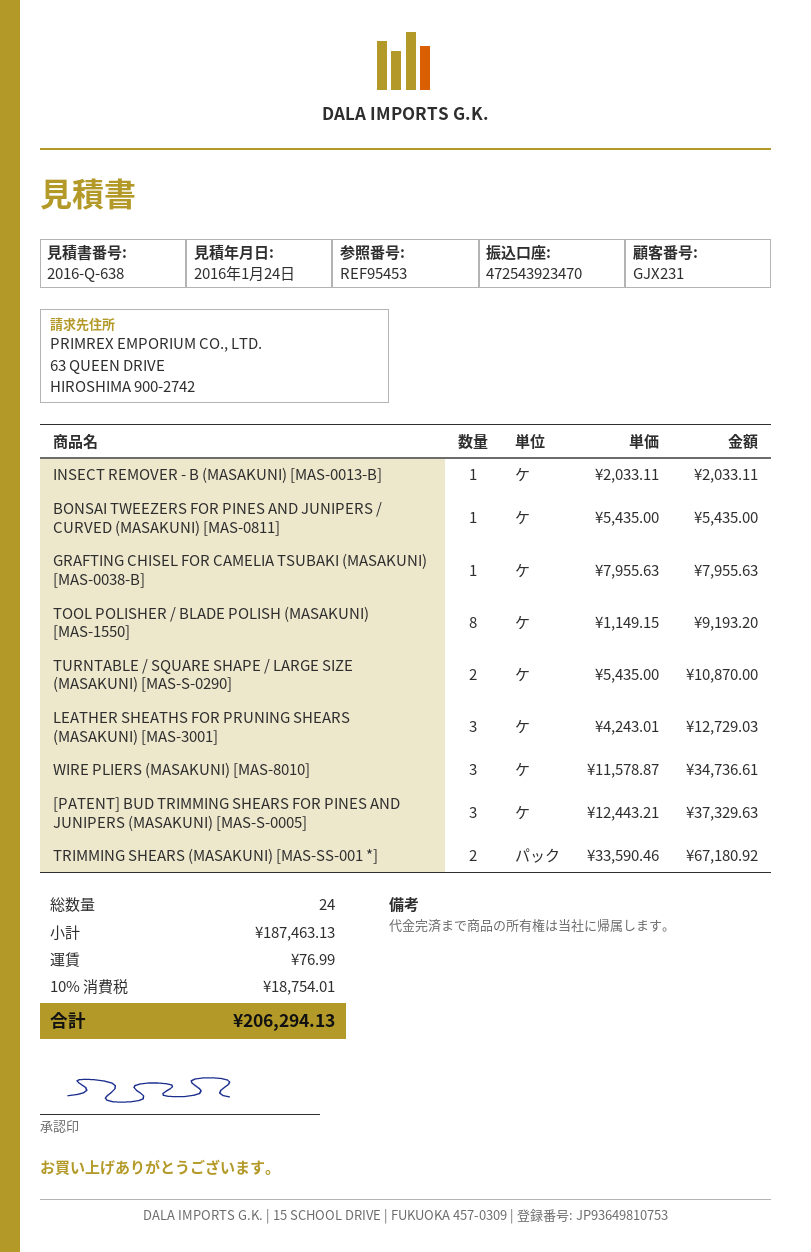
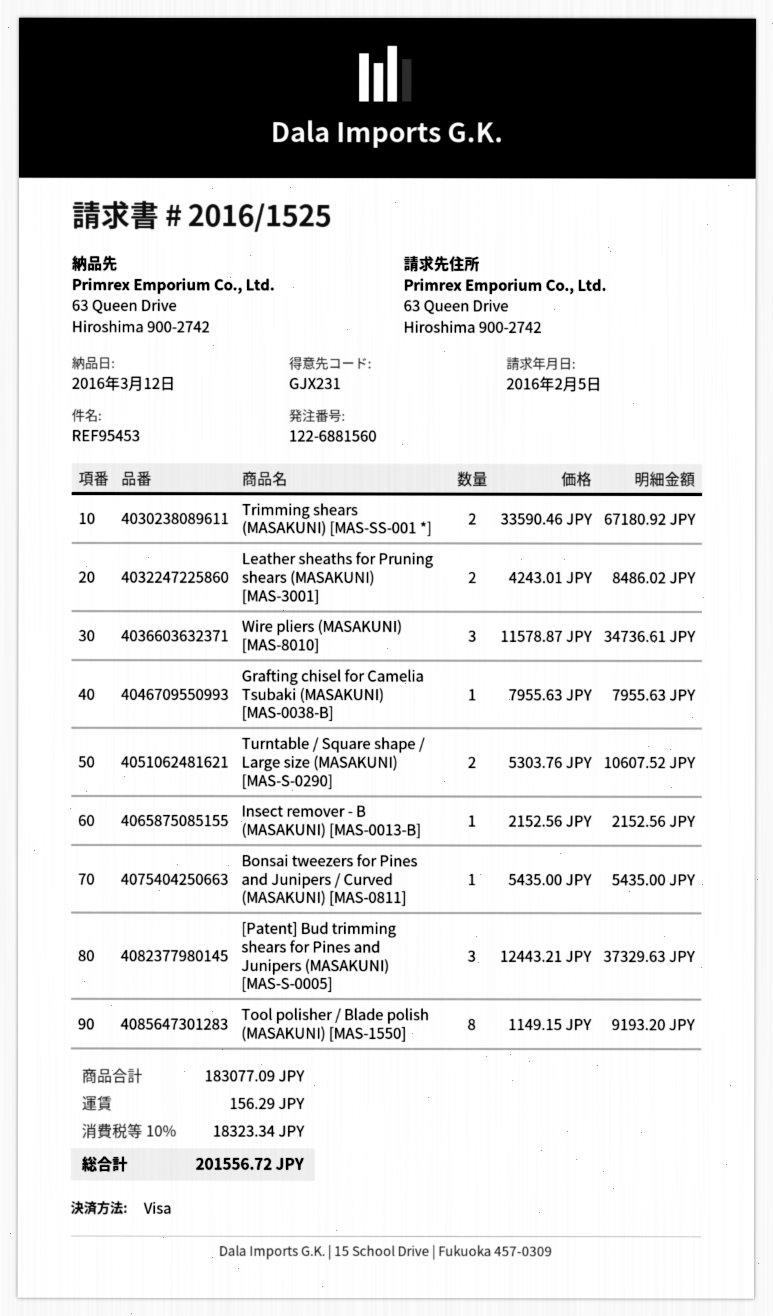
INSECT REMOVER - B (MASAKUNI) [MAS-0013-B]: 1 x 2033.11 = 2033.11 -> 1 x 2152.56 = 2152.56
TURNTABLE / SQUARE SHAPE / LARGE SIZE (MASAKUNI) [MAS-S-0290]: 2 x 5435.00 = 10870.00 -> 2 x 5303.76 = 10607.52
LEATHER SHEATHS FOR PRUNING SHEARS (MASAKUNI) [MAS-3001]: 3 x 4243.01 = 12729.03 -> 2 x 4243.01 = 8486.02
subtotal: 187463.13 -> 183077.09
shipping: 76.99 -> 156.29
tax: 10% = 18754.01 -> 10% = 18323.34
total: 206294.13 -> 201556.72

